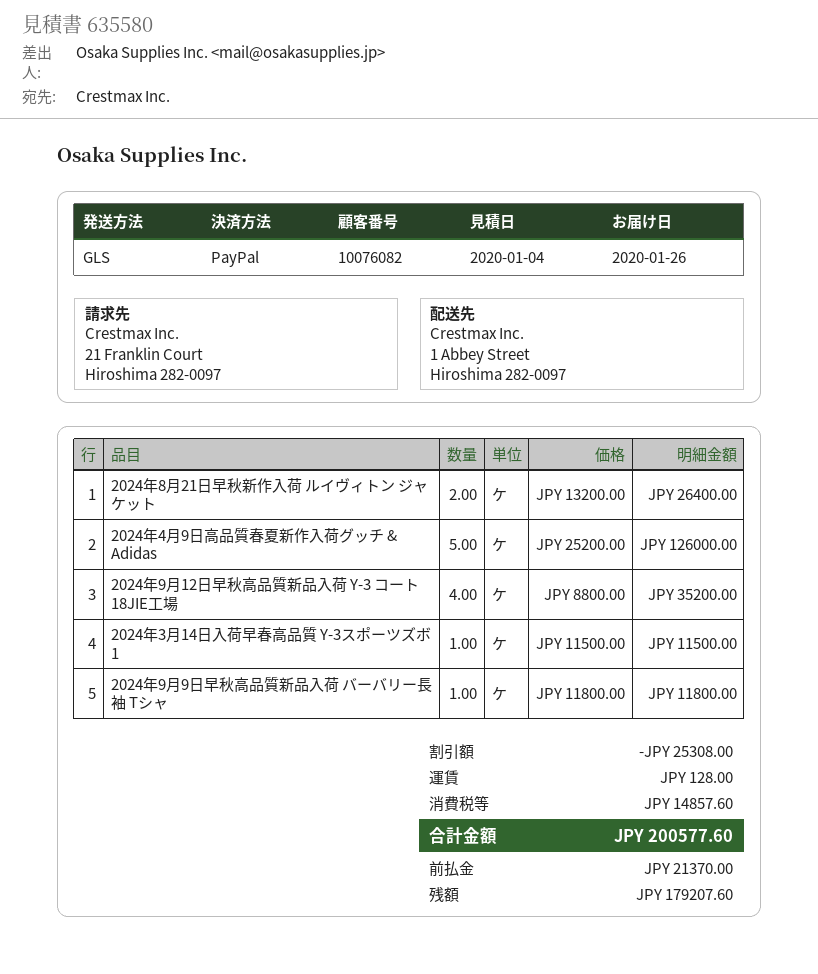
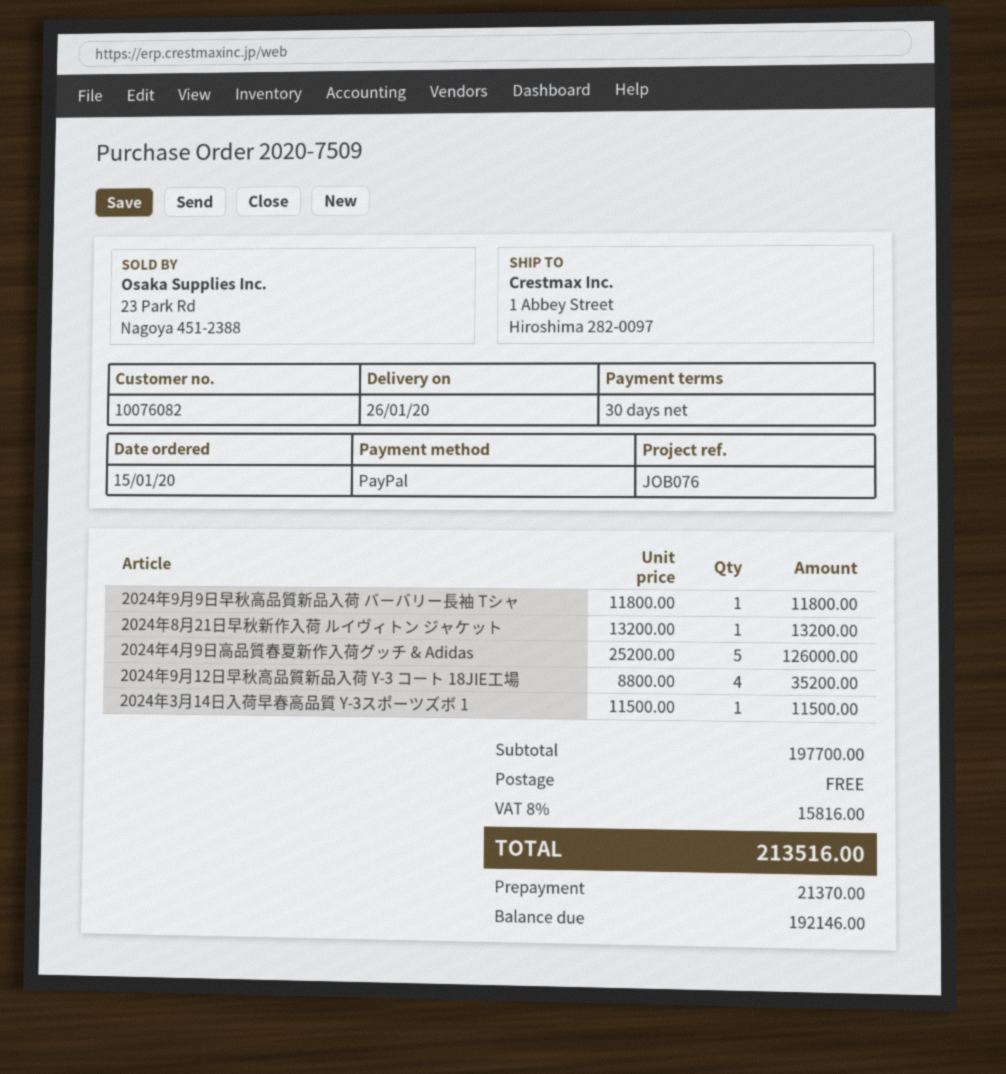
2024年8月21日早秋新作入荷 ルイヴィトン ジャケット: 2 x 13200.00 = 26400.00 -> 1 x 13200.00 = 13200.00
discount: 25308.00 -> none
shipping: 128.00 -> 0.00
tax: 14857.60 -> 15816.00
total: 200577.60 -> 213516.00
balance: 179207.60 -> 192146.00

